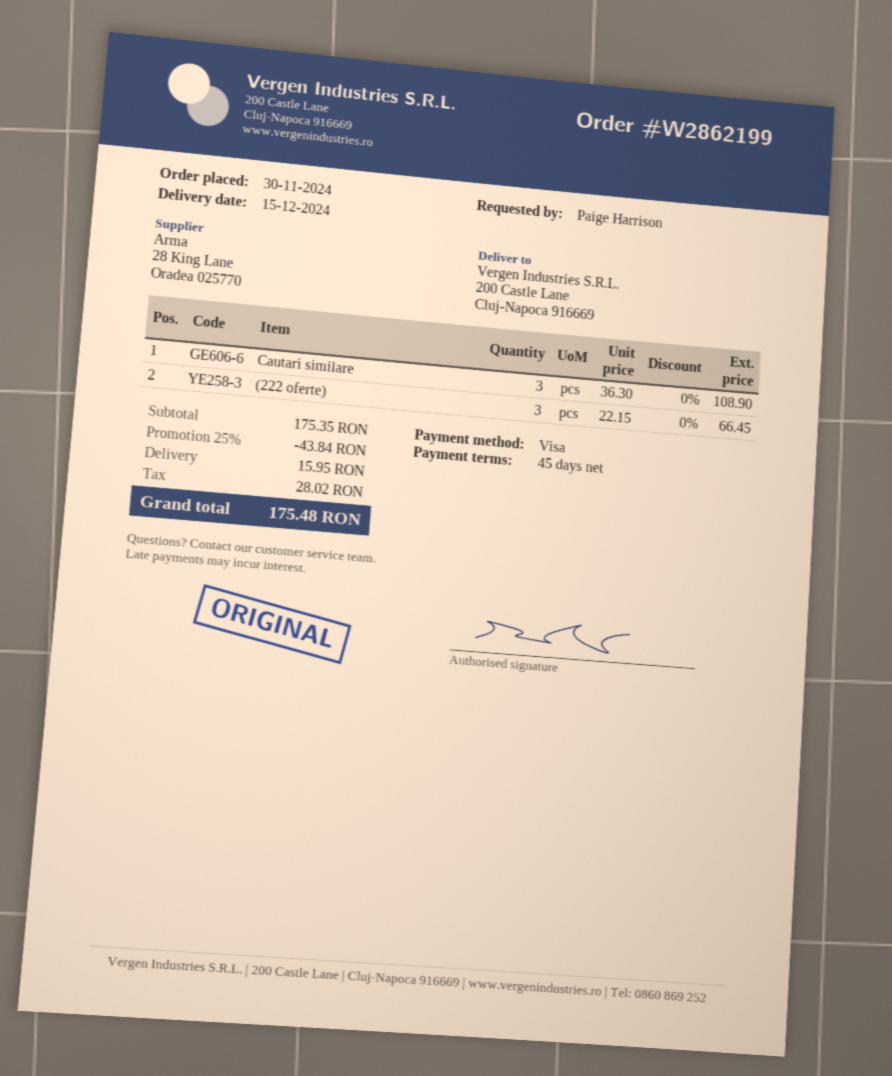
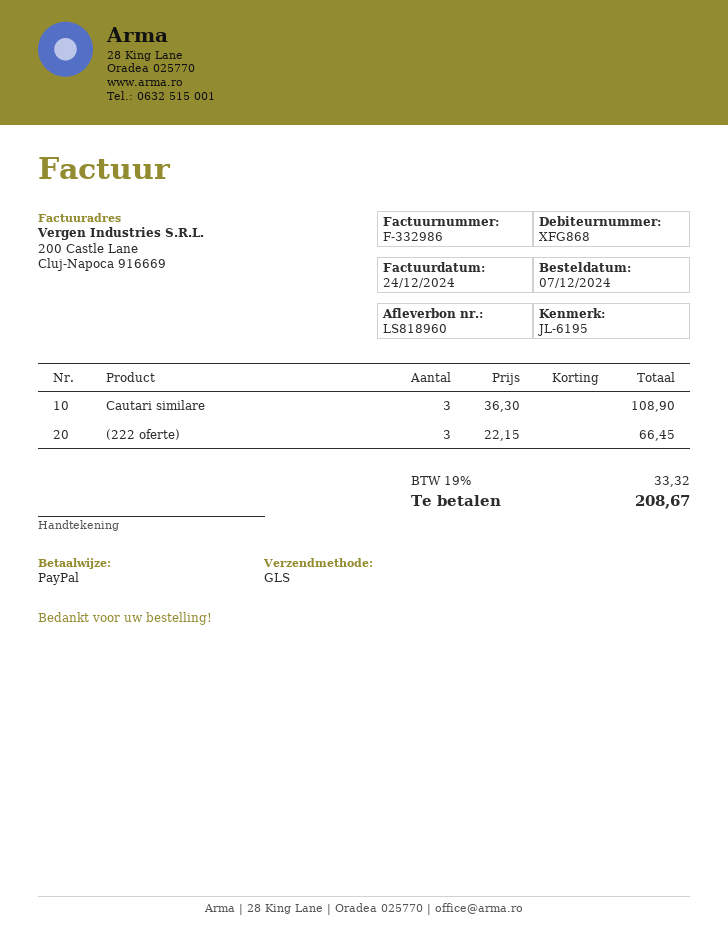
order date: 2024-11-30 -> 2024-12-07
payment method: Visa -> PayPal
discount: 25% = 43.84 -> none
shipping: 15.95 -> none
tax: 28.02 -> 33.32
total: 175.48 -> 208.67

